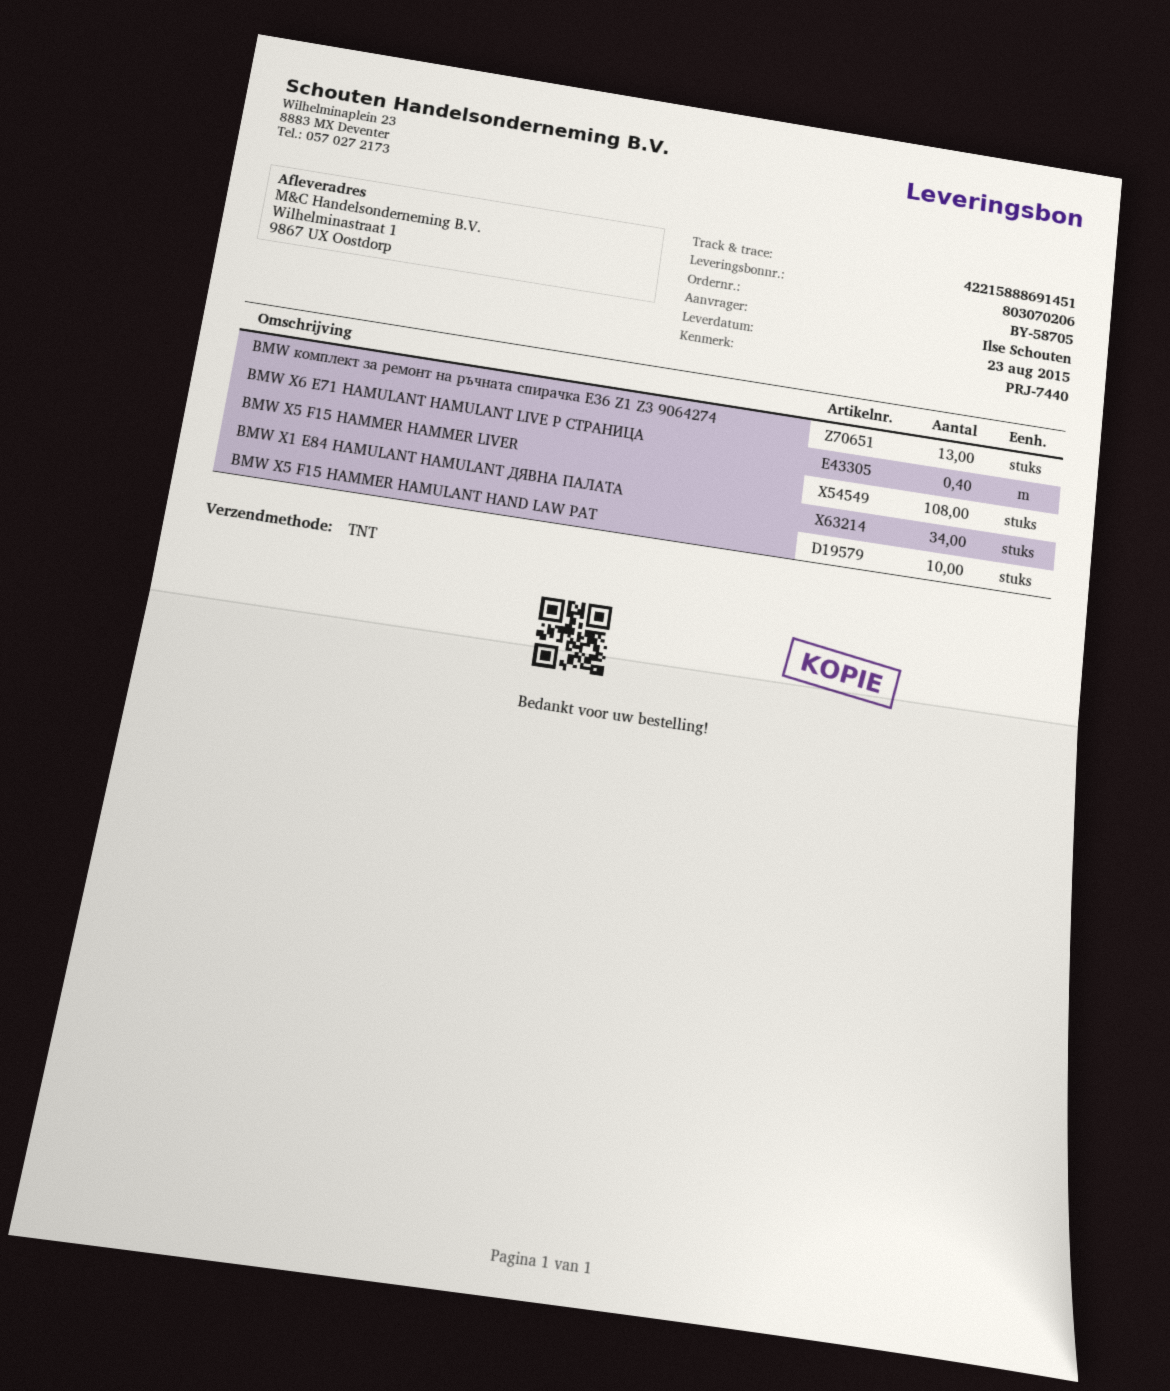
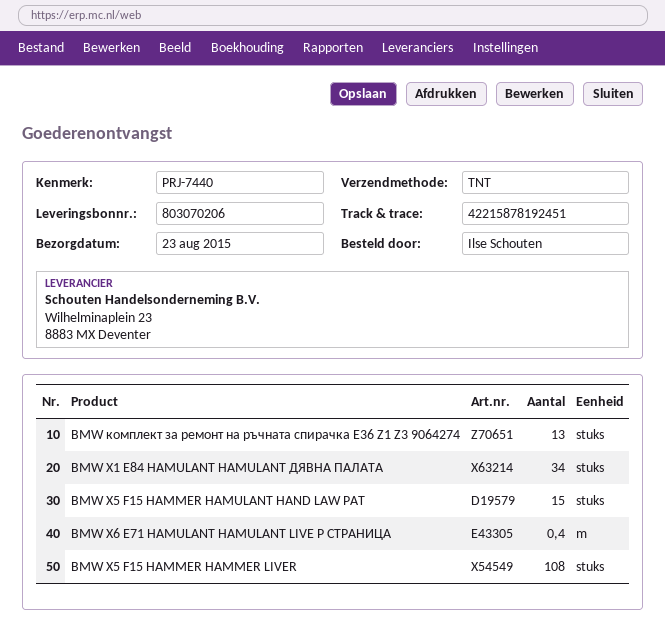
tracking number: 42215888691451 -> 42215878192451
BMW X5 F15 HAMMER HAMULANT HAND LAW PAT: 10 -> 15

